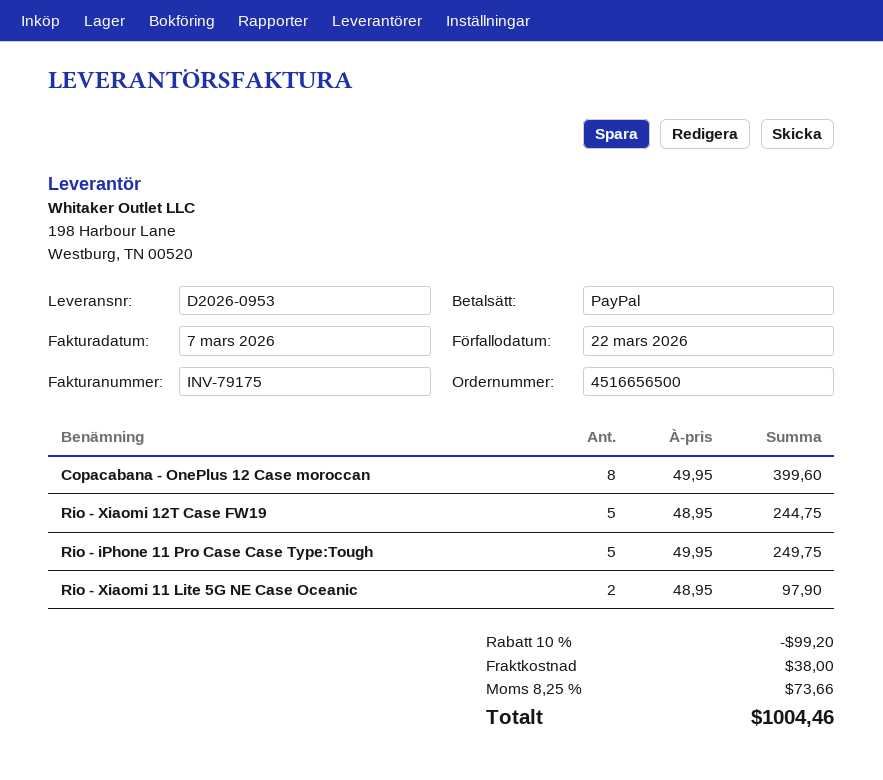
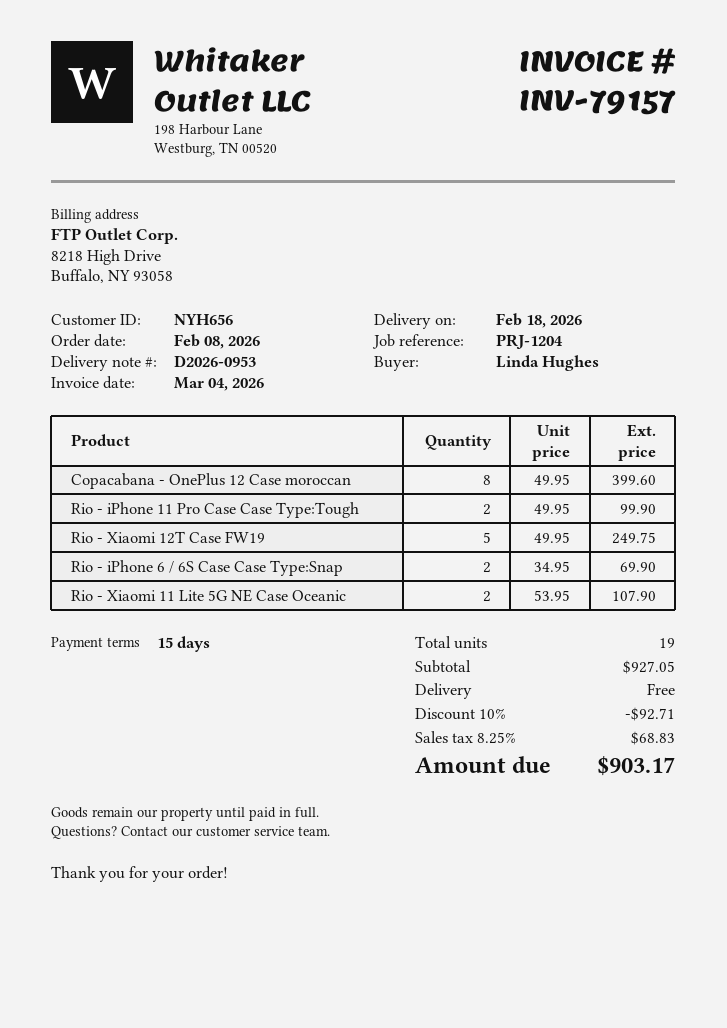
invoice number: INV-79175 -> INV-79157
invoice date: 2026-03-07 -> 2026-03-04
Rio - Xiaomi 12T Case FW19: 5 x 48.95 = 244.75 -> 5 x 49.95 = 249.75
Rio - iPhone 11 Pro Case Case Type:Tough: 5 x 49.95 = 249.75 -> 2 x 49.95 = 99.90
Rio - Xiaomi 11 Lite 5G NE Case Oceanic: 2 x 48.95 = 97.90 -> 2 x 53.95 = 107.90
Rio - iPhone 6 / 6S Case Case Type:Snap: none -> 2 x 34.95 = 69.90
discount: 10% = 99.20 -> 10% = 92.71
shipping: 38.00 -> 0.00
tax: 8.25% = 73.66 -> 8.25% = 68.83
total: 1004.46 -> 903.17

